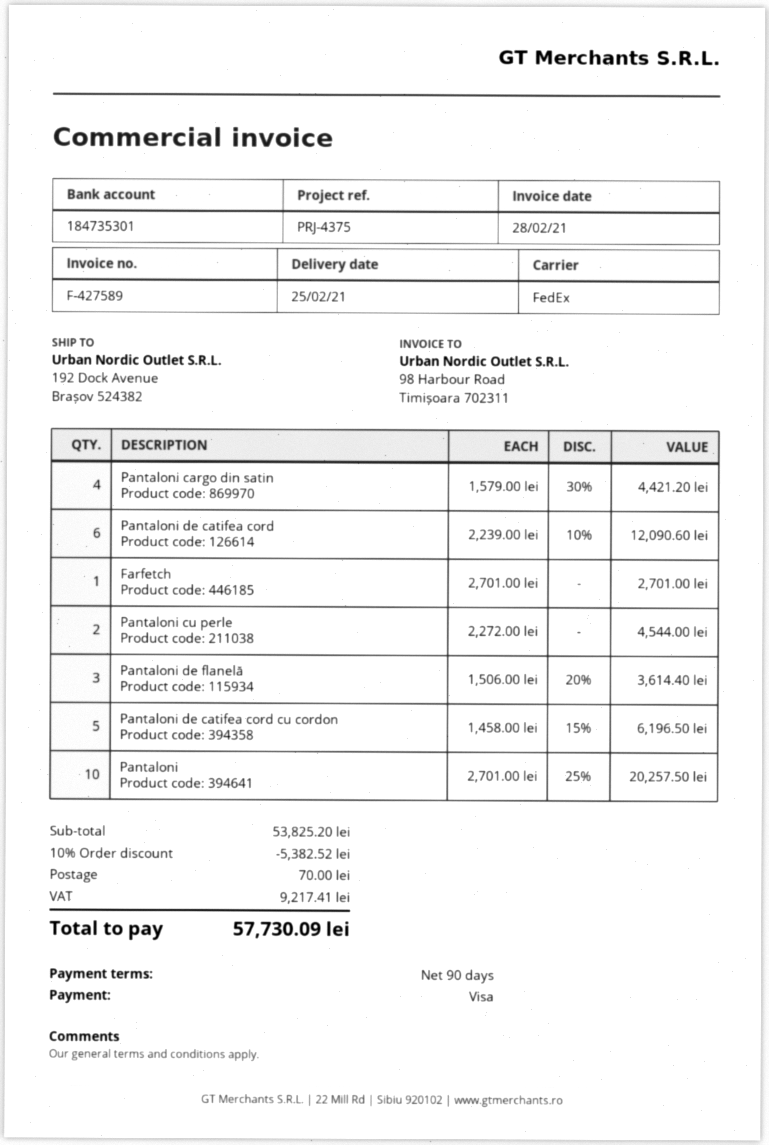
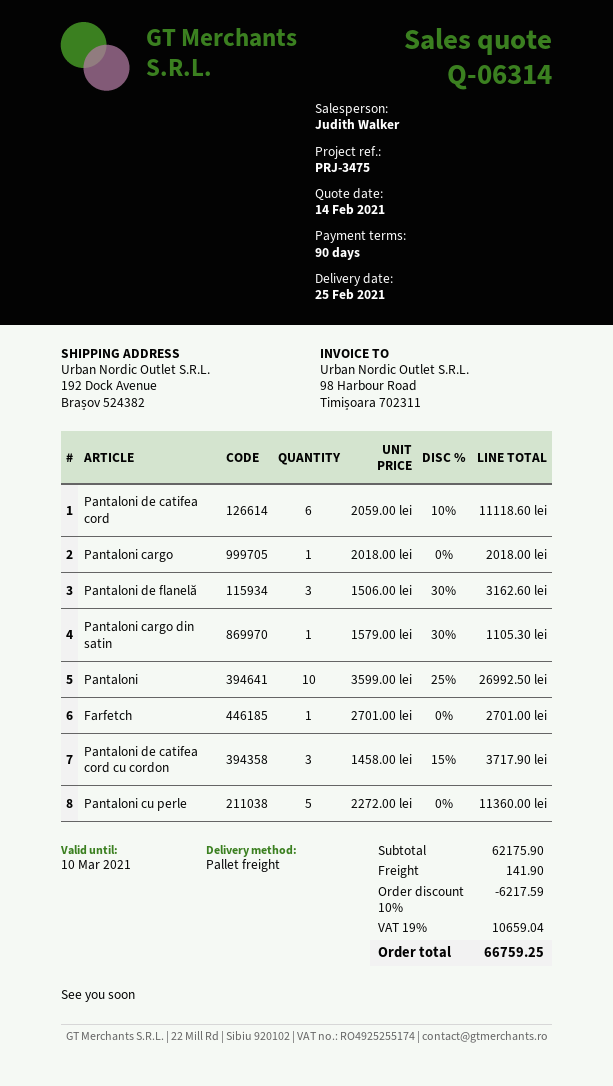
reference: PRJ-4375 -> PRJ-3475
shipping method: FedEx -> pallet freight
Pantaloni cargo din satin: 4 x 1579.00 - 30% = 4421.20 -> 1 x 1579.00 - 30% = 1105.30
Pantaloni de catifea cord: 6 x 2239.00 - 10% = 12090.60 -> 6 x 2059.00 - 10% = 11118.60
Pantaloni cu perle: 2 x 2272.00 = 4544.00 -> 5 x 2272.00 = 11360.00
Pantaloni de flanelă: 3 x 1506.00 - 20% = 3614.40 -> 3 x 1506.00 - 30% = 3162.60
Pantaloni de catifea cord cu cordon: 5 x 1458.00 - 15% = 6196.50 -> 3 x 1458.00 - 15% = 3717.90
Pantaloni: 10 x 2701.00 - 25% = 20257.50 -> 10 x 3599.00 - 25% = 26992.50
Pantaloni cargo: none -> 1 x 2018.00 = 2018.00
subtotal: 53825.20 -> 62175.90
discount: 10% = 5382.52 -> 10% = 6217.59
shipping: 70.00 -> 141.90
tax: 9217.41 -> 10659.04
total: 57730.09 -> 66759.25

